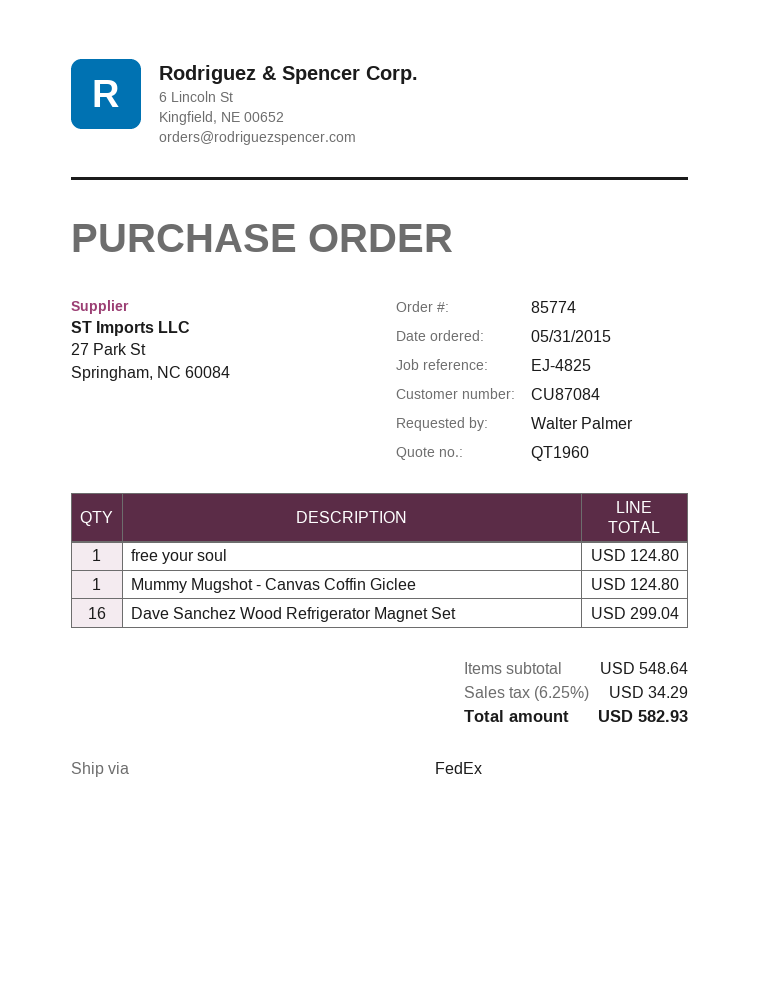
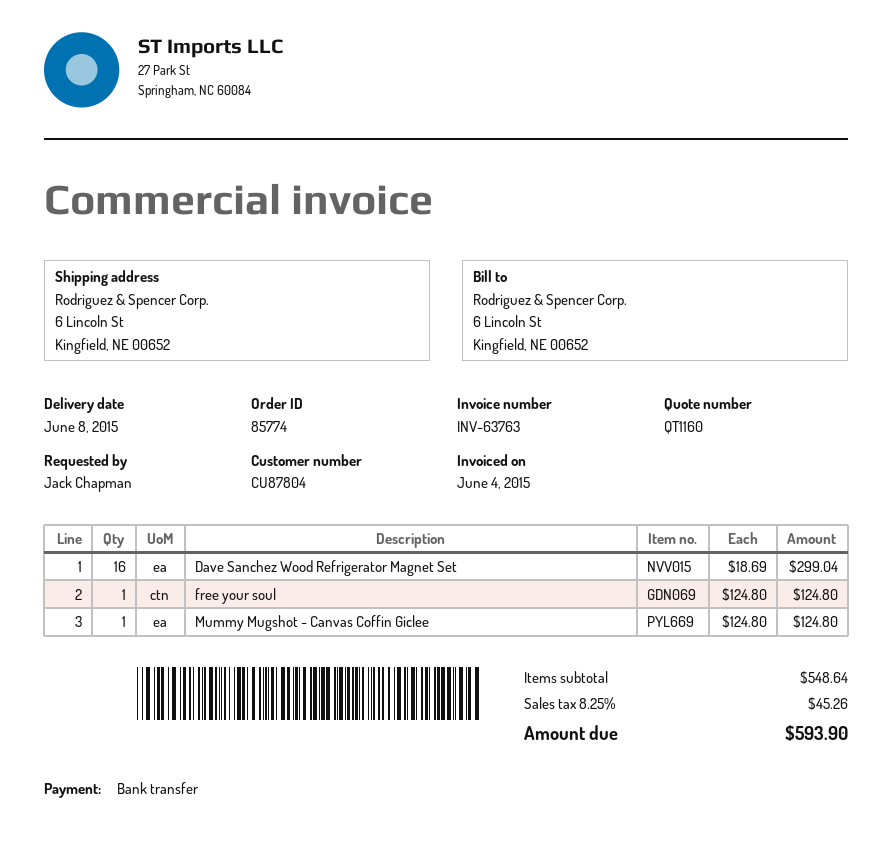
quote number: QT1960 -> QT1160
customer number: CU87084 -> CU87804
ordered by: Walter Palmer -> Jack Chapman
tax: 6.25% = 34.29 -> 8.25% = 45.26
total: 582.93 -> 593.90

